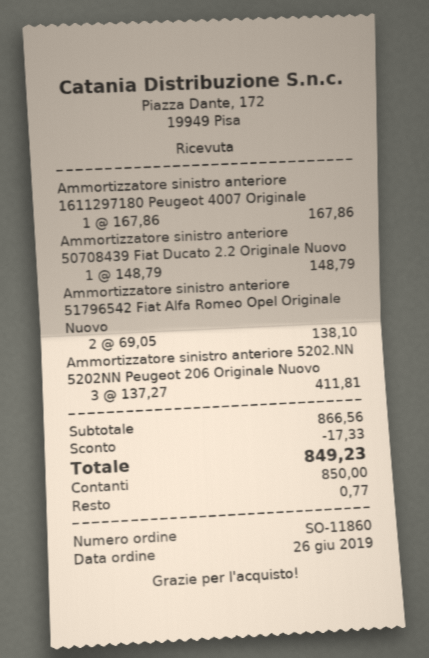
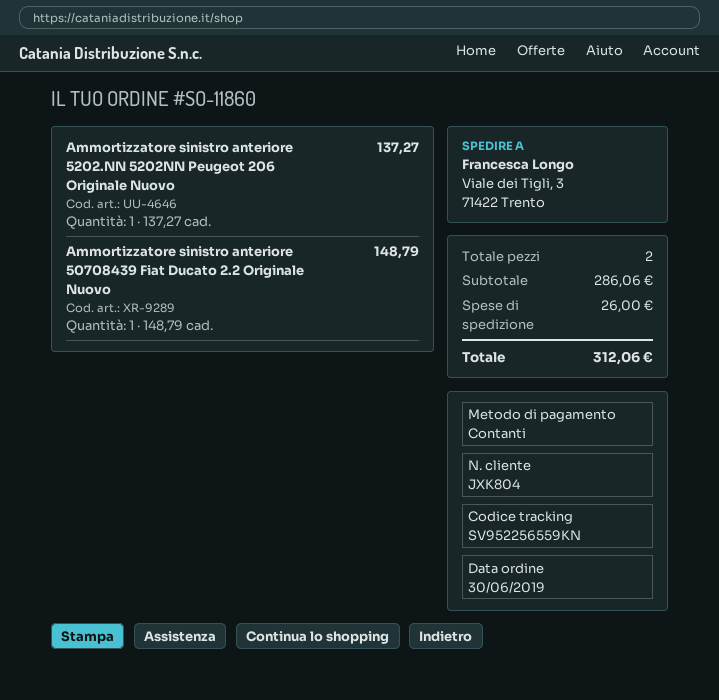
order date: 2019-06-26 -> 2019-06-30
Ammortizzatore sinistro anteriore 1611297180 Peugeot 4007 Originale: 1 x 167.86 = 167.86 -> none
Ammortizzatore sinistro anteriore 51796542 Fiat Alfa Romeo Opel Originale Nuovo: 2 x 69.05 = 138.10 -> none
Ammortizzatore sinistro anteriore 5202.NN 5202NN Peugeot 206 Originale Nuovo: 3 x 137.27 = 411.81 -> 1 x 137.27 = 137.27
subtotal: 866.56 -> 286.06
discount: 17.33 -> none
shipping: none -> 26.00
total: 849.23 -> 312.06

